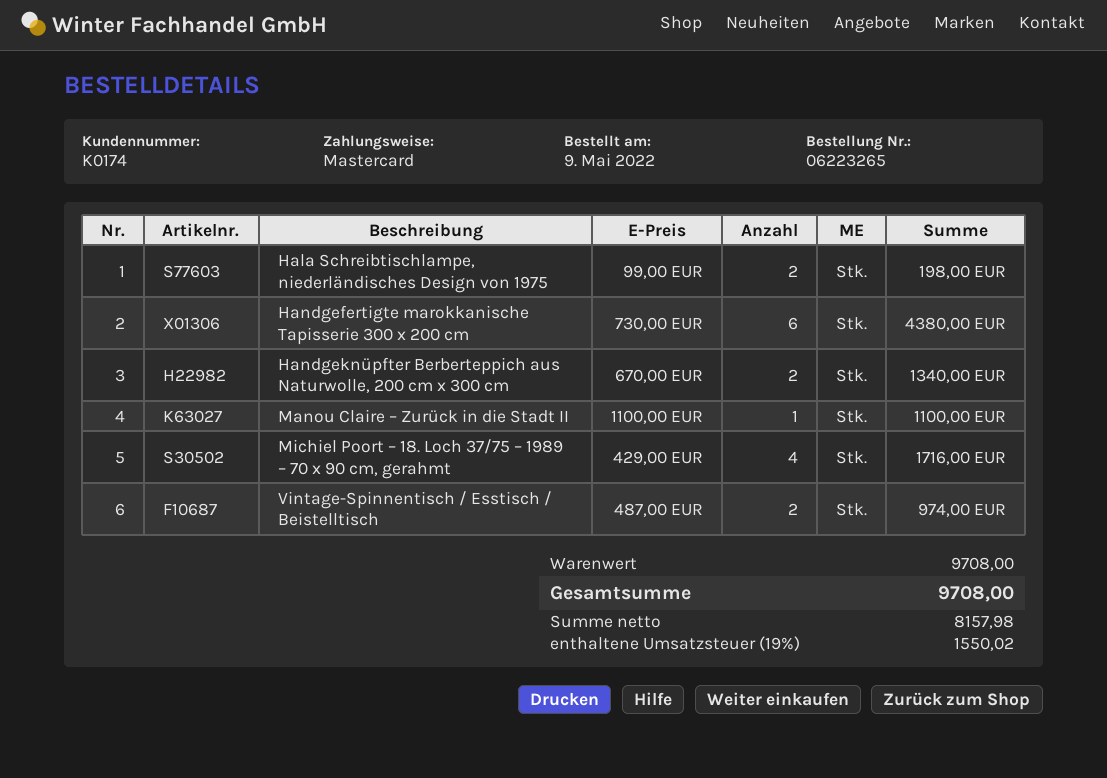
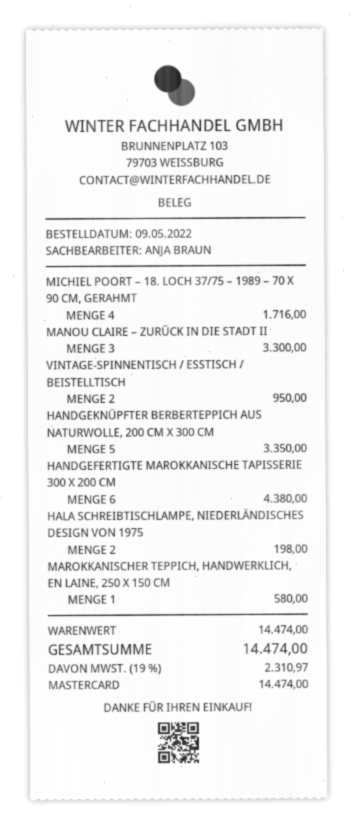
Handgeknüpfter Berberteppich aus Naturwolle, 200 cm x 300 cm: 2 for 1340.00 -> 5 for 3350.00
Manou Claire – Zurück in die Stadt II: 1 for 1100.00 -> 3 for 3300.00
Vintage-Spinnentisch / Esstisch / Beistelltisch: 2 for 974.00 -> 2 for 950.00
MAROKKANISCHER TEPPICH, HANDWERKLICH, EN LAINE, 250 X 150 CM: none -> 1 for 580.00
subtotal: 9708.00 -> 14474.00
tax: 19% = 1550.02 -> 19% = 2310.97
total: 9708.00 -> 14474.00

